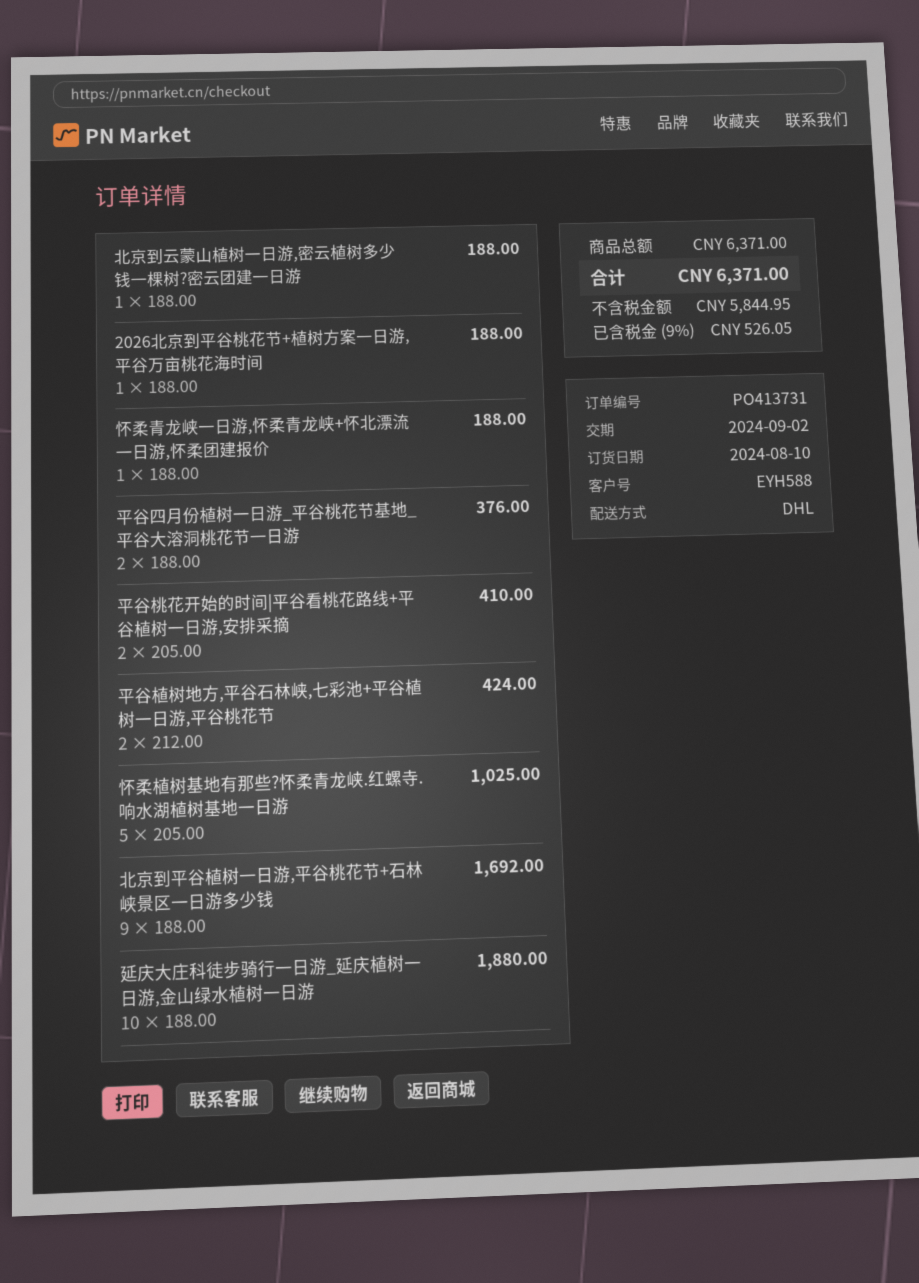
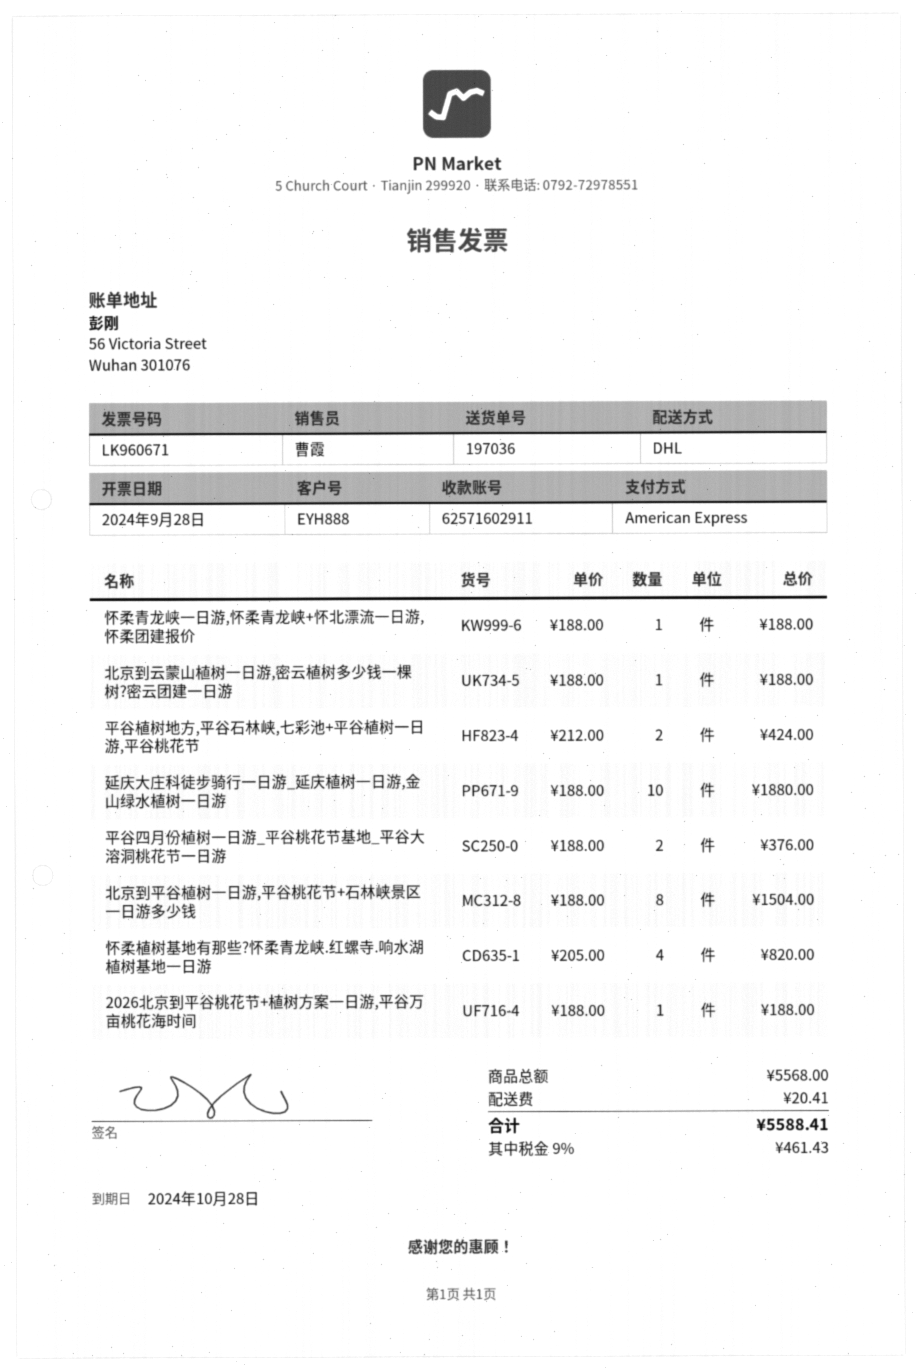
customer number: EYH588 -> EYH888
平谷桃花开始的时间|平谷看桃花路线+平谷植树一日游,安排采摘: 2 x 205.00 = 410.00 -> none
怀柔植树基地有那些?怀柔青龙峡.红螺寺.响水湖植树基地一日游: 5 x 205.00 = 1025.00 -> 4 x 205.00 = 820.00
北京到平谷植树一日游,平谷桃花节+石林峡景区一日游多少钱: 9 x 188.00 = 1692.00 -> 8 x 188.00 = 1504.00
subtotal: 6371.00 -> 5568.00
shipping: none -> 20.41
tax: 9% = 526.05 -> 9% = 461.43
total: 6371.00 -> 5588.41

